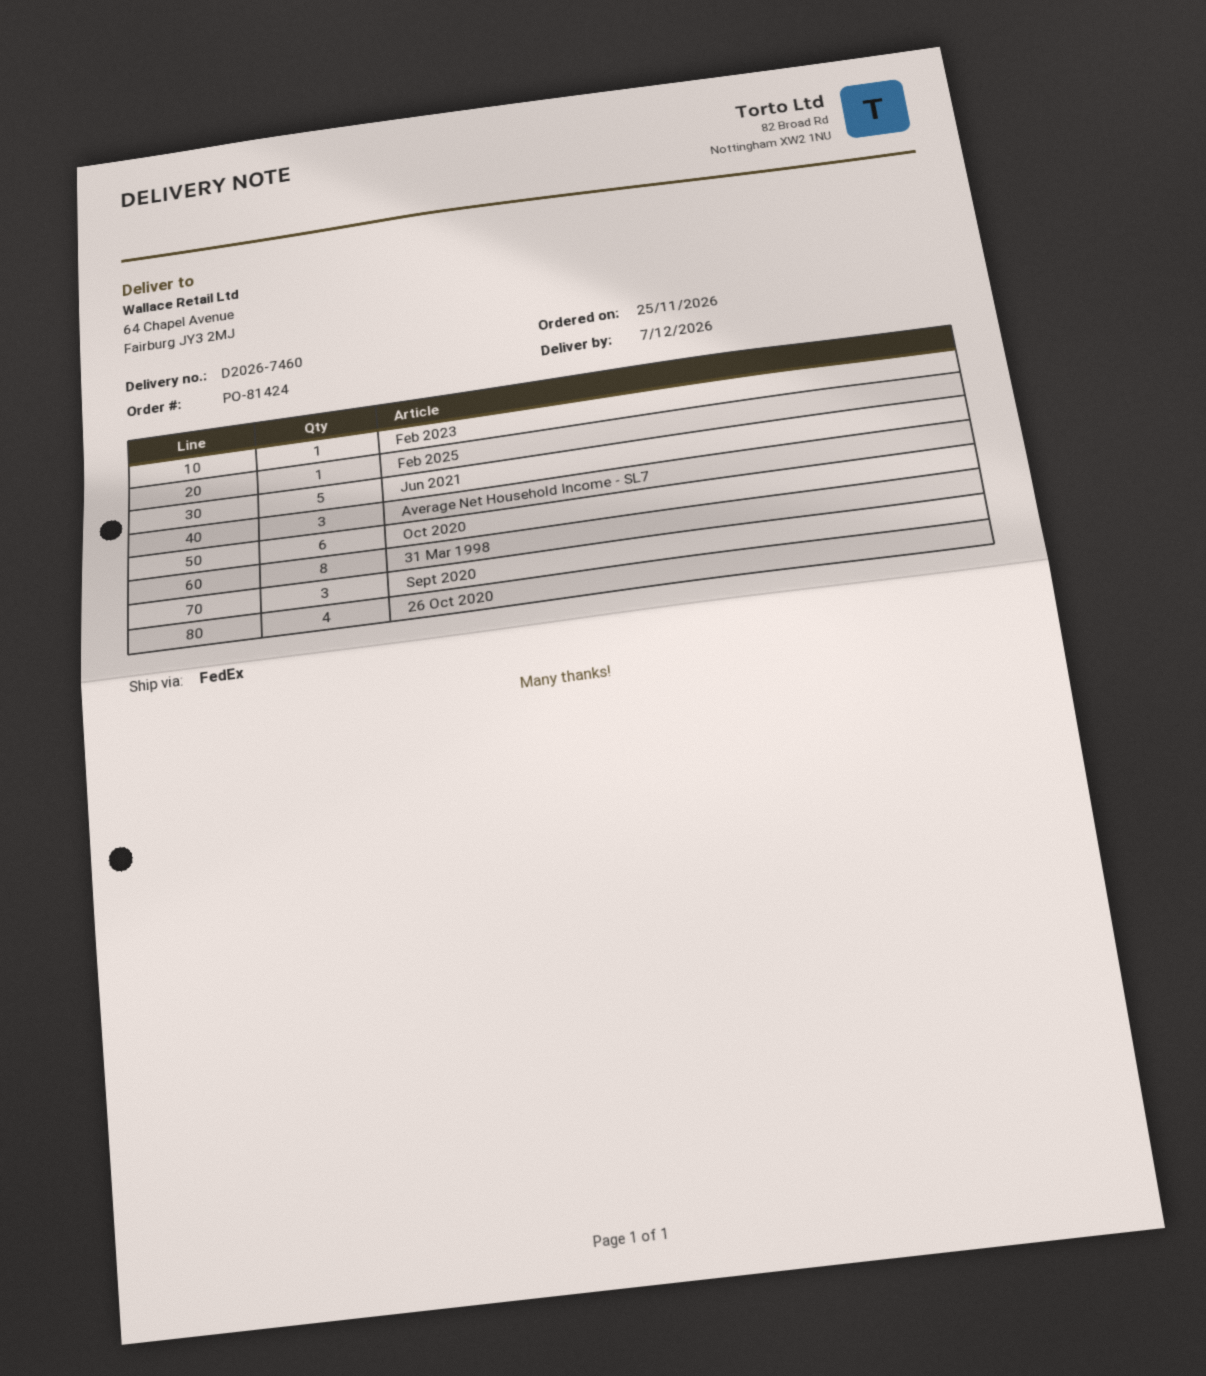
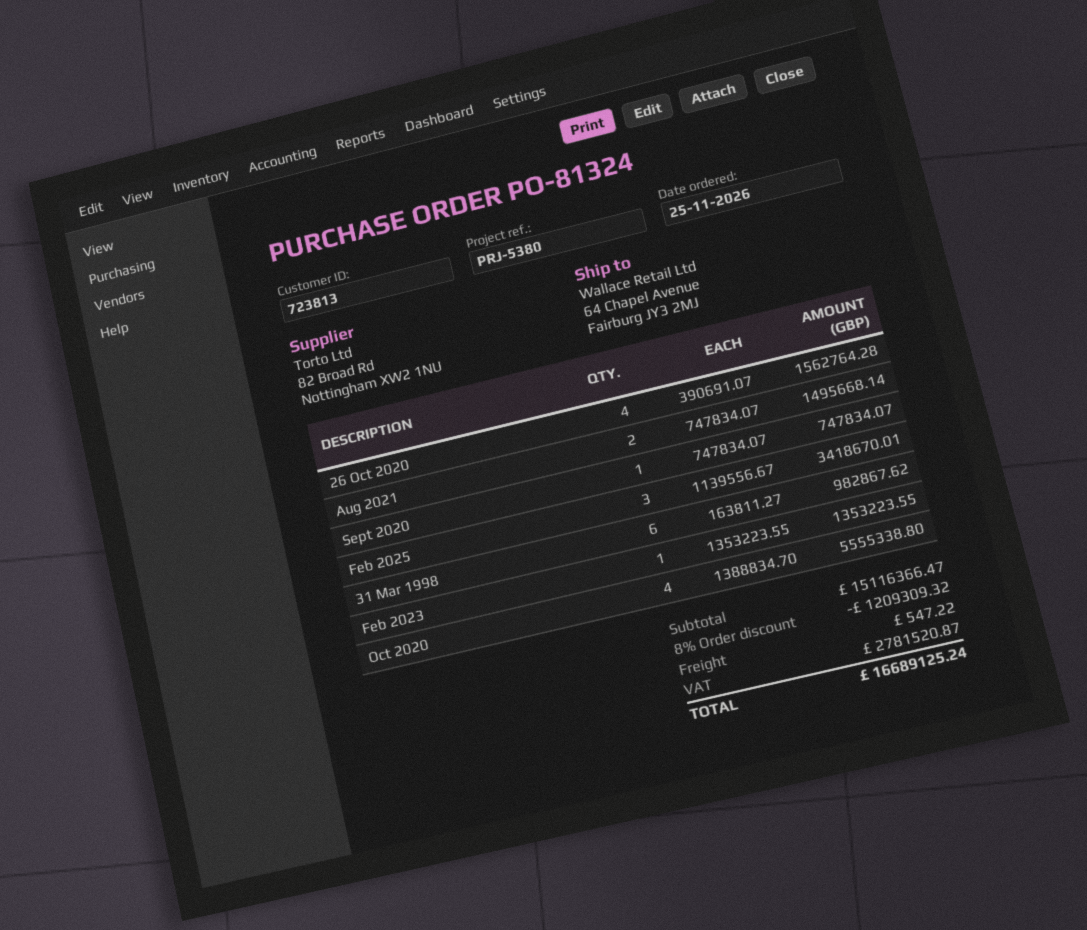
order number: PO-81424 -> PO-81324
Feb 2025: 1 -> 3
Jun 2021: 5 -> none
Average Net Household Income - SL7: 3 -> none
Oct 2020: 6 -> 4
31 Mar 1998: 8 -> 6
Sept 2020: 3 -> 1
Aug 2021: none -> 2

